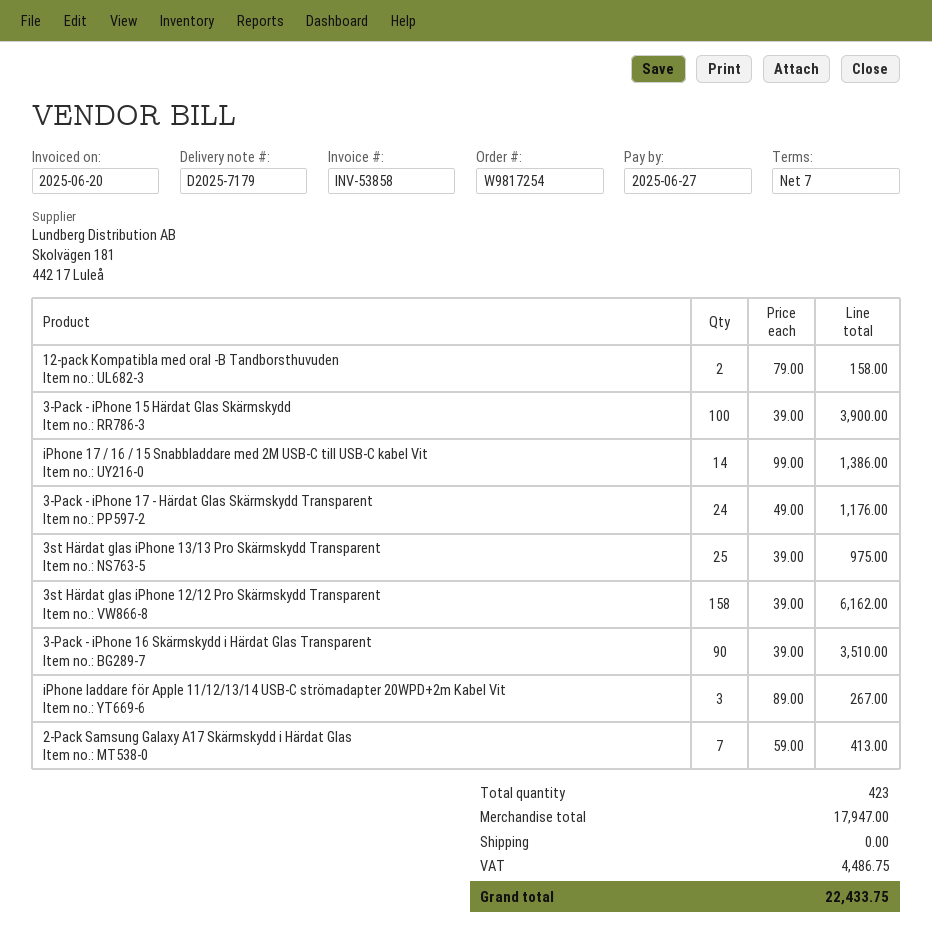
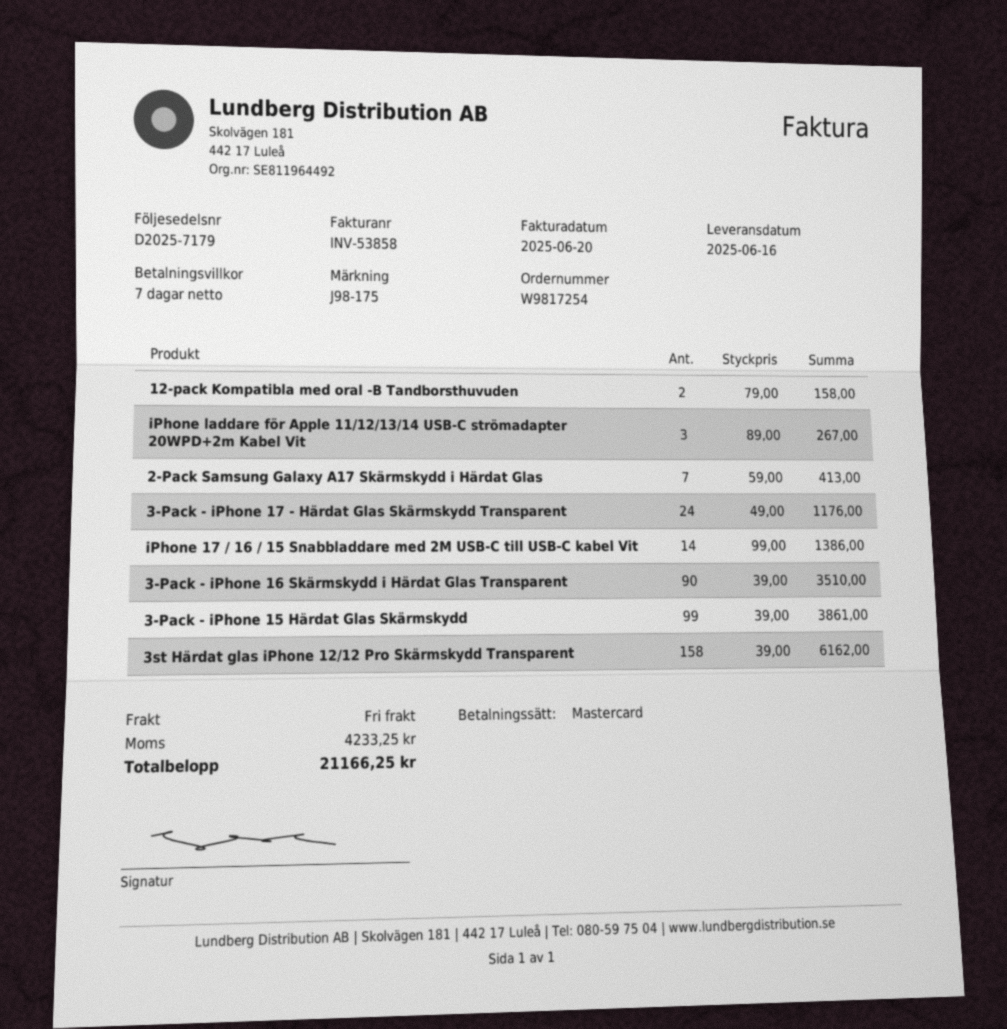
3-Pack - iPhone 15 Härdat Glas Skärmskydd: 100 x 39.00 = 3900.00 -> 99 x 39.00 = 3861.00
3st Härdat glas iPhone 13/13 Pro Skärmskydd Transparent: 25 x 39.00 = 975.00 -> none
tax: 4486.75 -> 4233.25
total: 22433.75 -> 21166.25

